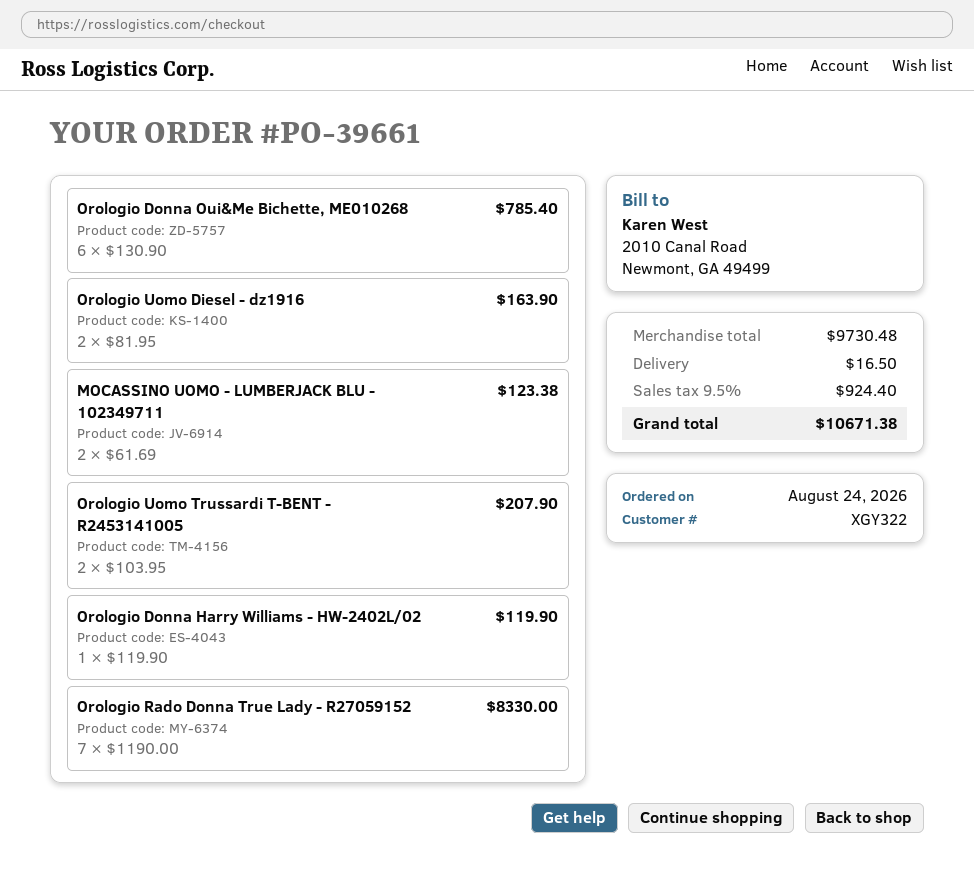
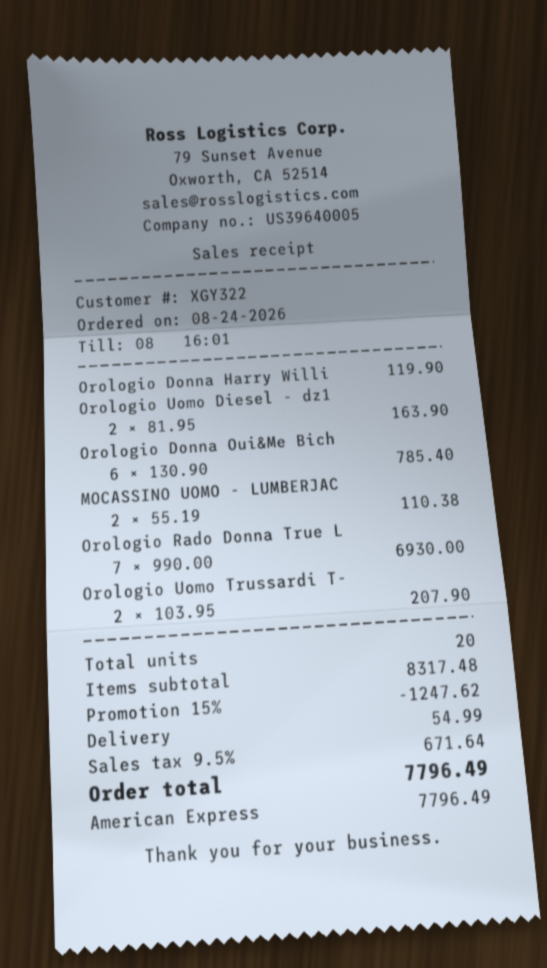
MOCASSINO UOMO - LUMBERJACK BLU - 102349711: 2 x 61.69 = 123.38 -> 2 x 55.19 = 110.38
Orologio Rado Donna True Lady - R27059152: 7 x 1190.00 = 8330.00 -> 7 x 990.00 = 6930.00
subtotal: 9730.48 -> 8317.48
discount: none -> 15% = 1247.62
shipping: 16.50 -> 54.99
tax: 9.5% = 924.40 -> 9.5% = 671.64
total: 10671.38 -> 7796.49

